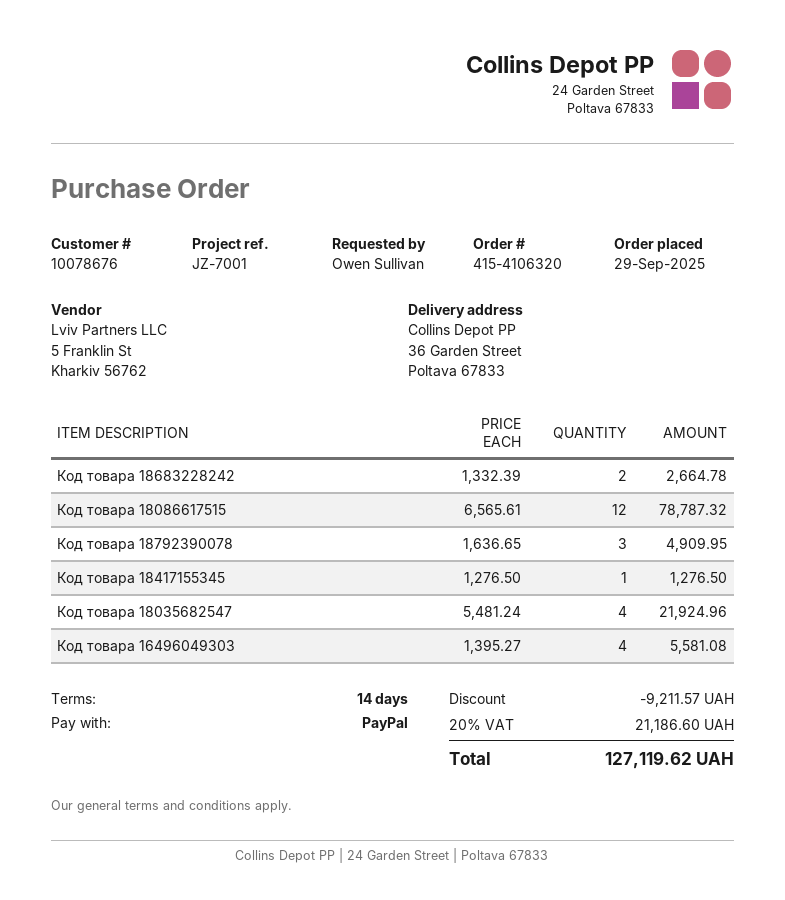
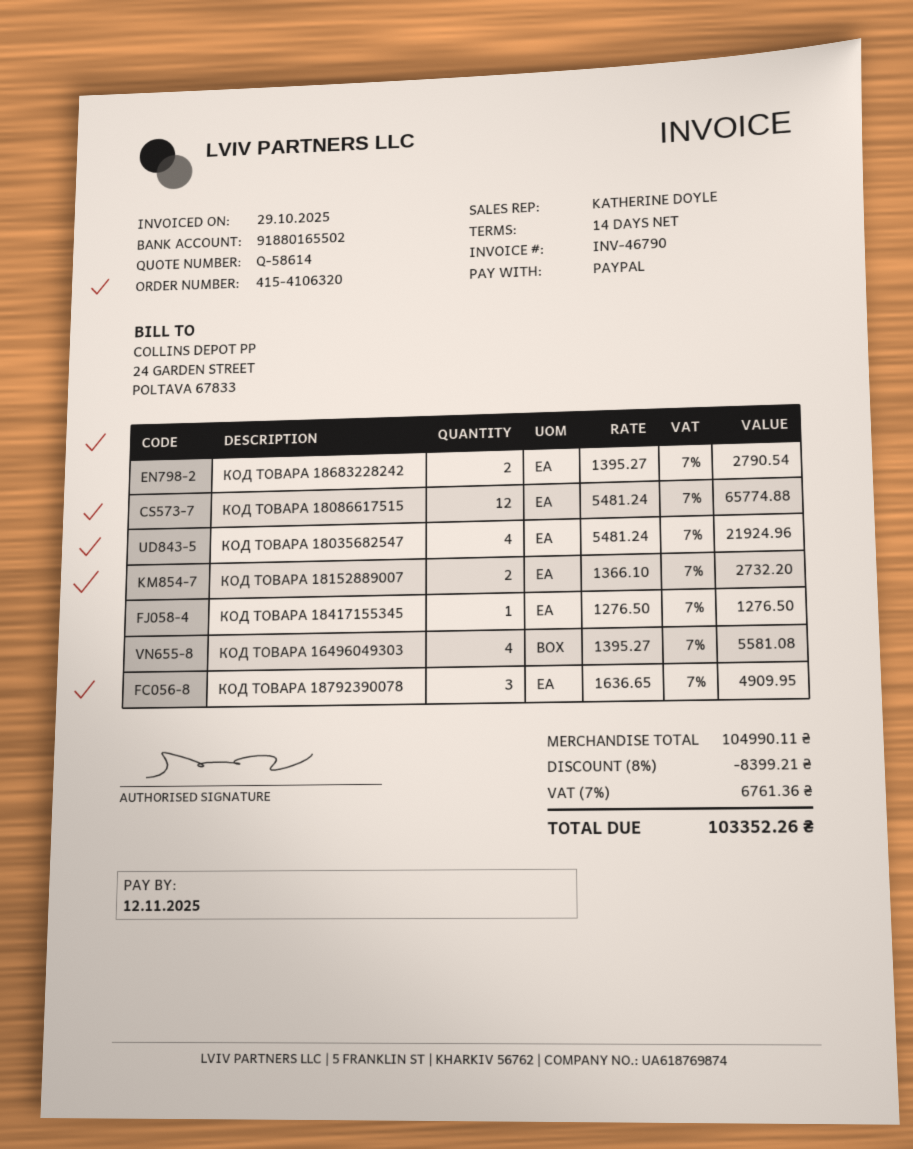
Код товара 18683228242: 2 x 1332.39 = 2664.78 -> 2 x 1395.27 = 2790.54
Код товара 18086617515: 12 x 6565.61 = 78787.32 -> 12 x 5481.24 = 65774.88
КОД ТОВАРА 18152889007: none -> 2 x 1366.10 = 2732.20
discount: 9211.57 -> 8399.21
tax: 20% = 21186.60 -> 7% = 6761.36
total: 127119.62 -> 103352.26

